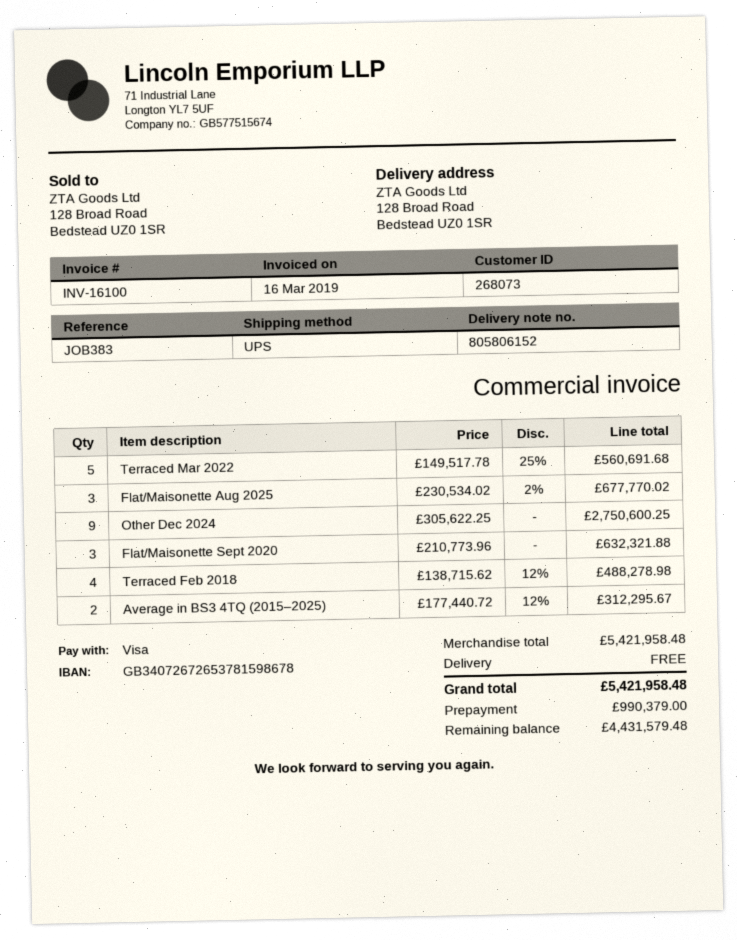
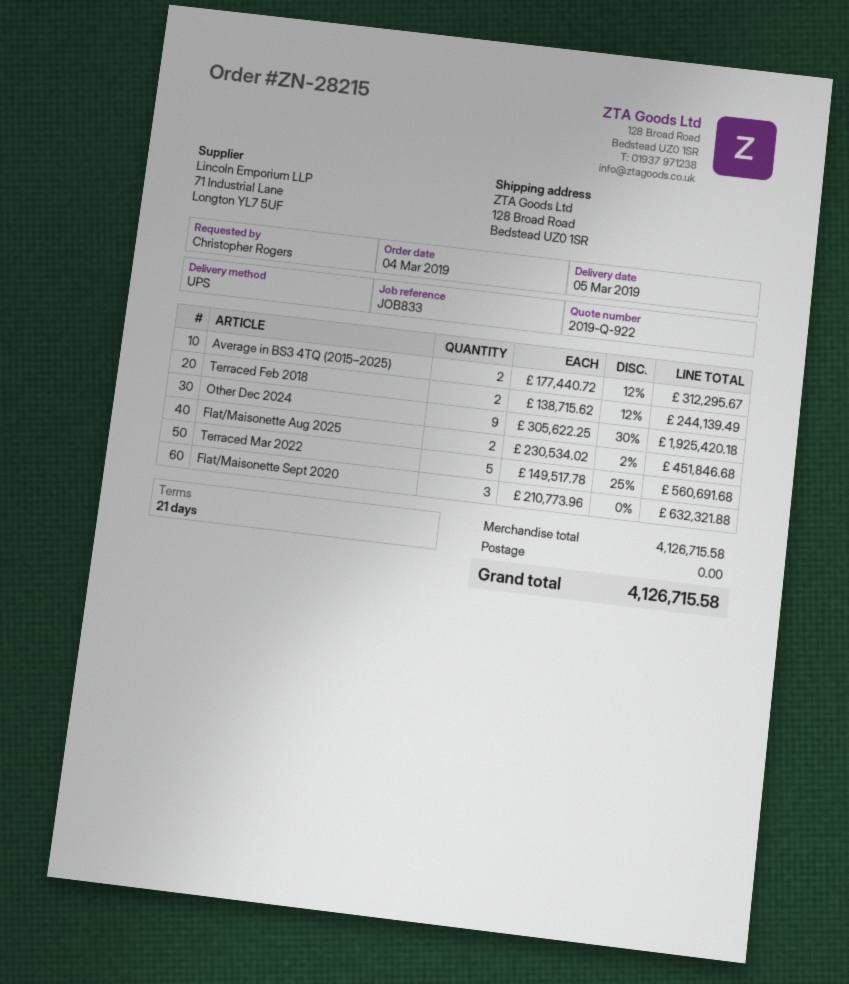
reference: JOB383 -> JOB833
Flat/Maisonette Aug 2025: 3 x 230534.02 - 2% = 677770.02 -> 2 x 230534.02 - 2% = 451846.68
Other Dec 2024: 9 x 305622.25 = 2750600.25 -> 9 x 305622.25 - 30% = 1925420.18
Terraced Feb 2018: 4 x 138715.62 - 12% = 488278.98 -> 2 x 138715.62 - 12% = 244139.49
subtotal: 5421958.48 -> 4126715.58
total: 5421958.48 -> 4126715.58

